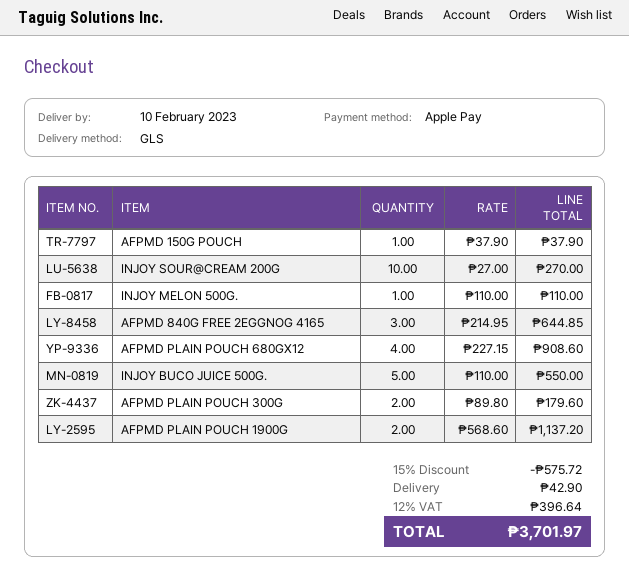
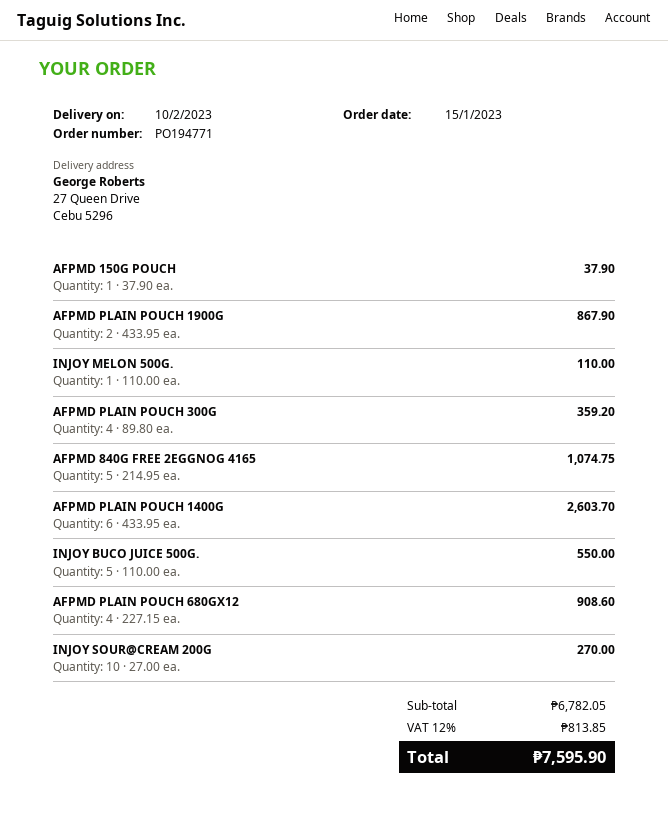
AFPMD 840G FREE 2EGGNOG 4165: 3 x 214.95 = 644.85 -> 5 x 214.95 = 1074.75
AFPMD PLAIN POUCH 300G: 2 x 89.80 = 179.60 -> 4 x 89.80 = 359.20
AFPMD PLAIN POUCH 1900G: 2 x 568.60 = 1137.20 -> 2 x 433.95 = 867.90
AFPMD PLAIN POUCH 1400G: none -> 6 x 433.95 = 2603.70
discount: 15% = 575.72 -> none
shipping: 42.90 -> none
tax: 12% = 396.64 -> 12% = 813.85
total: 3701.97 -> 7595.90

